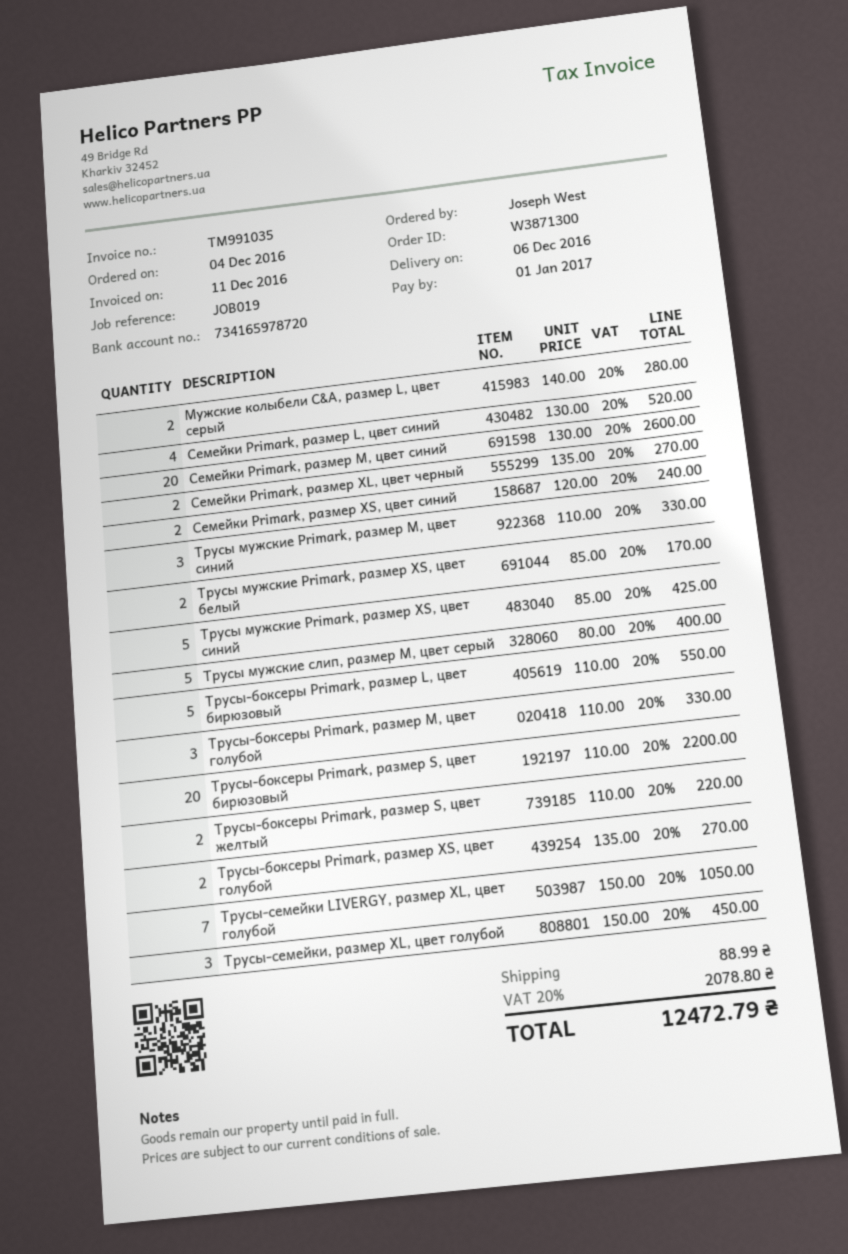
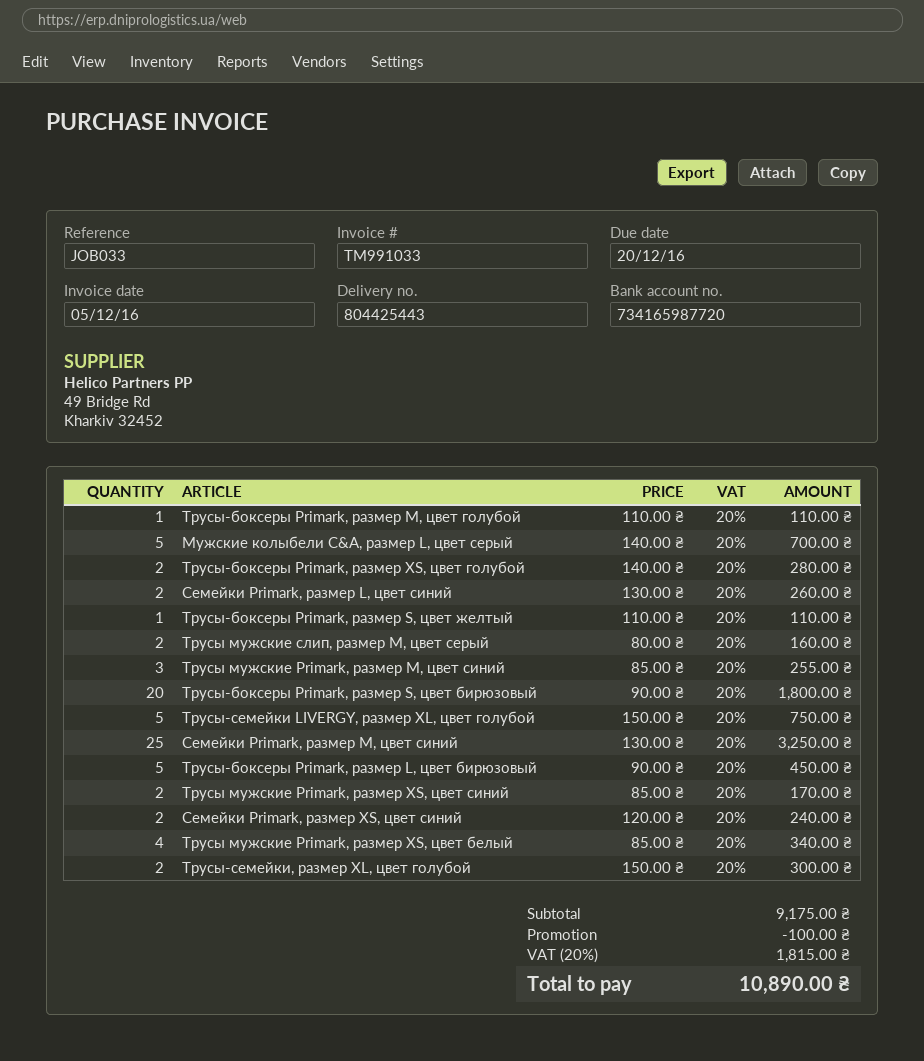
invoice number: TM991035 -> TM991033
invoice date: 2016-12-11 -> 2016-12-05
due date: 2017-01-01 -> 2016-12-20
reference: JOB019 -> JOB033
bank account: 734165978720 -> 734165987720
Мужские колыбели C&A, размер L, цвет серый: 2 x 140.00 = 280.00 -> 5 x 140.00 = 700.00
Семейки Primark, размер L, цвет синий: 4 x 130.00 = 520.00 -> 2 x 130.00 = 260.00
Семейки Primark, размер M, цвет синий: 20 x 130.00 = 2600.00 -> 25 x 130.00 = 3250.00
Семейки Primark, размер XL, цвет черный: 2 x 135.00 = 270.00 -> none
Трусы мужские Primark, размер M, цвет синий: 3 x 110.00 = 330.00 -> 3 x 85.00 = 255.00
Трусы мужские Primark, размер XS, цвет белый: 2 x 85.00 = 170.00 -> 4 x 85.00 = 340.00
Трусы мужские Primark, размер XS, цвет синий: 5 x 85.00 = 425.00 -> 2 x 85.00 = 170.00
Трусы мужские слип, размер M, цвет серый: 5 x 80.00 = 400.00 -> 2 x 80.00 = 160.00
Трусы-боксеры Primark, размер L, цвет бирюзовый: 5 x 110.00 = 550.00 -> 5 x 90.00 = 450.00
Трусы-боксеры Primark, размер M, цвет голубой: 3 x 110.00 = 330.00 -> 1 x 110.00 = 110.00
Трусы-боксеры Primark, размер S, цвет бирюзовый: 20 x 110.00 = 2200.00 -> 20 x 90.00 = 1800.00
Трусы-боксеры Primark, размер S, цвет желтый: 2 x 110.00 = 220.00 -> 1 x 110.00 = 110.00
Трусы-боксеры Primark, размер XS, цвет голубой: 2 x 135.00 = 270.00 -> 2 x 140.00 = 280.00
Трусы-семейки LIVERGY, размер XL, цвет голубой: 7 x 150.00 = 1050.00 -> 5 x 150.00 = 750.00
Трусы-семейки, размер XL, цвет голубой: 3 x 150.00 = 450.00 -> 2 x 150.00 = 300.00
discount: none -> 100.00
shipping: 88.99 -> none
tax: 20% = 2078.80 -> 20% = 1815.00
total: 12472.79 -> 10890.00

